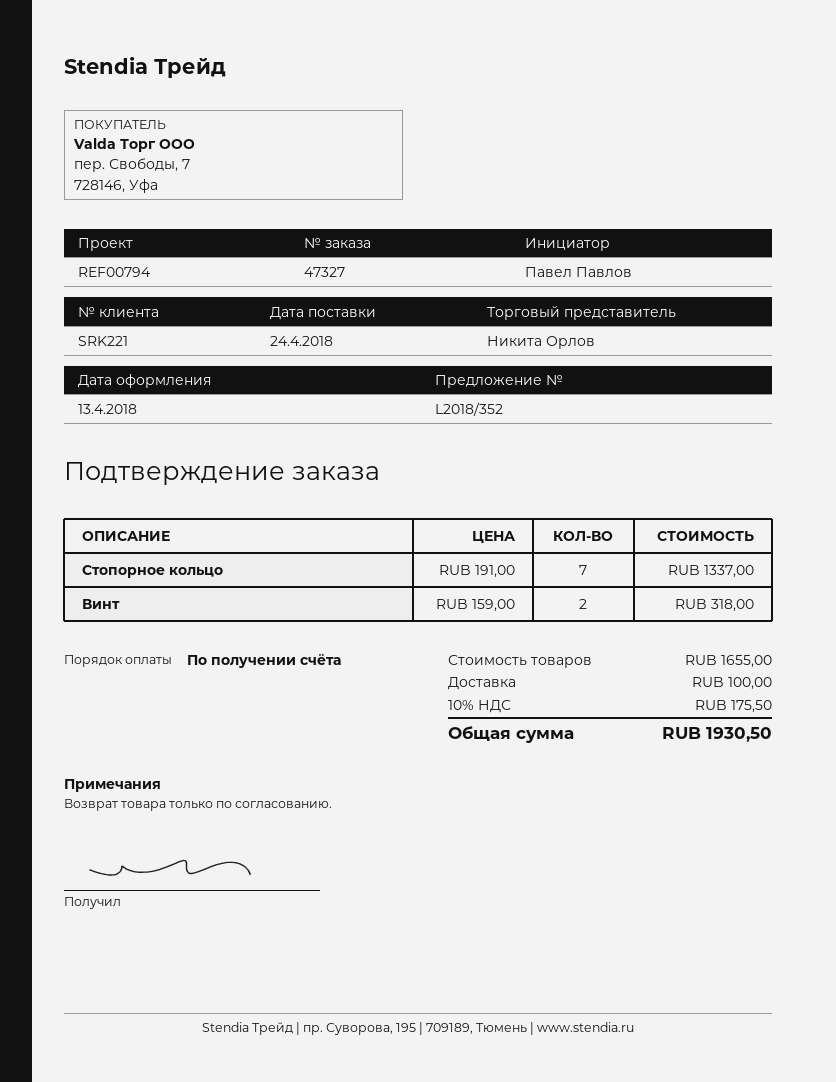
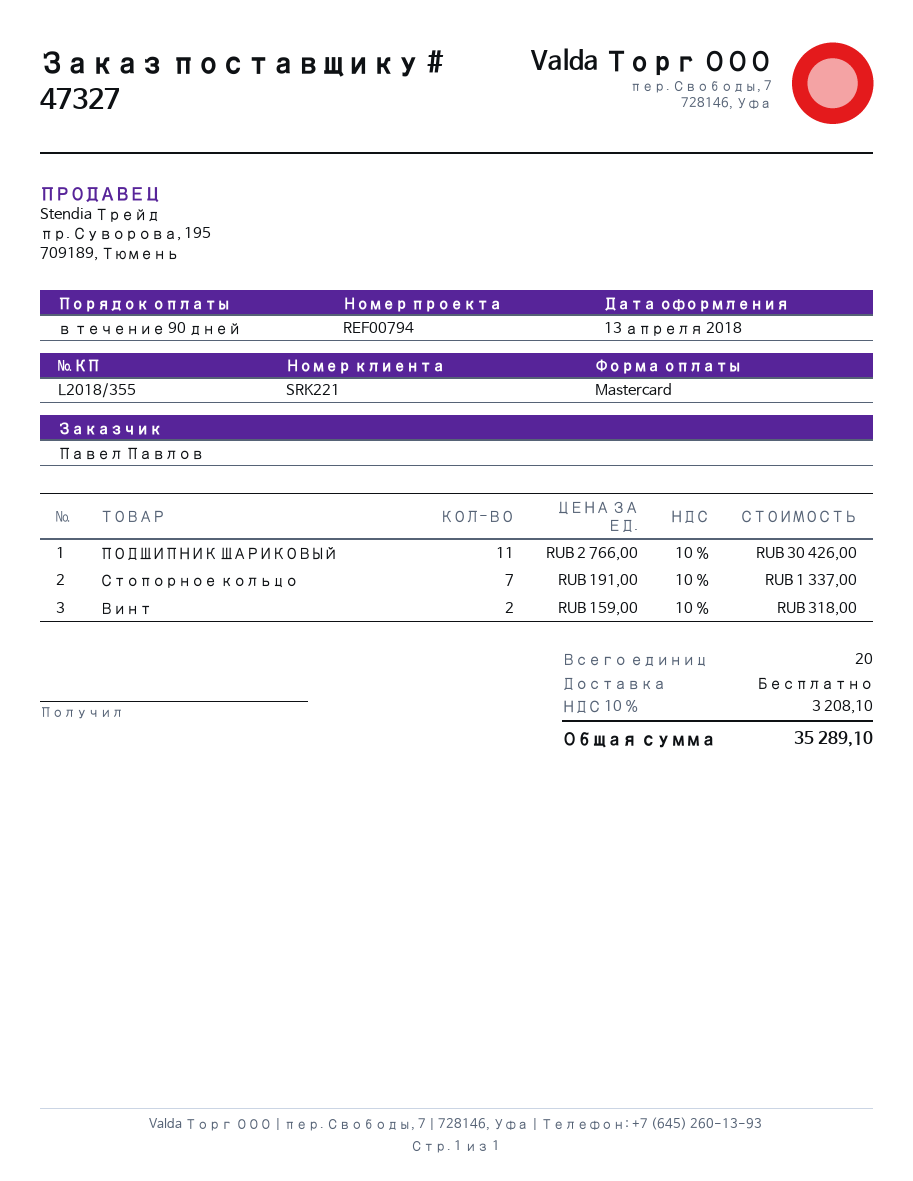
quote number: L2018/352 -> L2018/355
payment terms: on receipt -> 90 days
ПОДШИПНИК ШАРИКОВЫЙ: none -> 11 x 2766.00 = 30426.00
shipping: 100.00 -> 0.00
tax: 10% = 175.50 -> 10% = 3208.10
total: 1930.50 -> 35289.10

